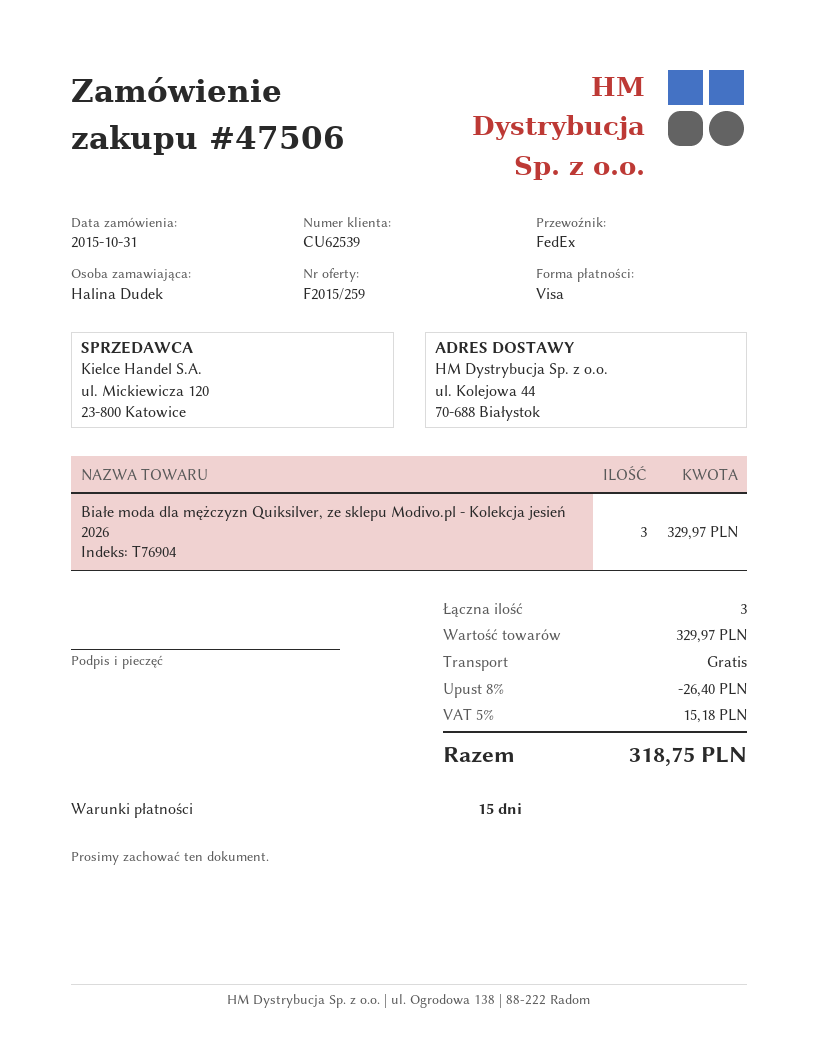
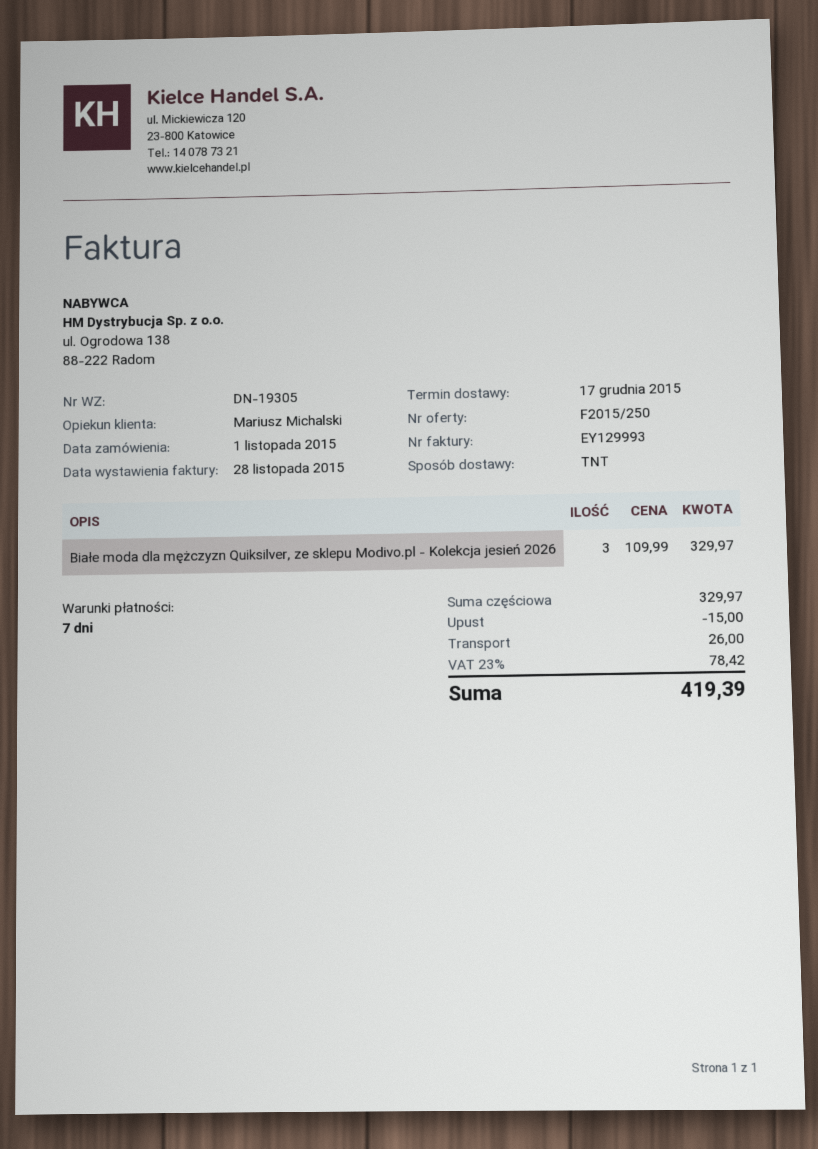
quote number: F2015/259 -> F2015/250
order date: 2015-10-31 -> 2015-11-01
payment terms: 15 days -> 7 days
shipping method: FedEx -> TNT
discount: 26.40 -> 15.00
shipping: 0.00 -> 26.00
tax: 5% = 15.18 -> 23% = 78.42
total: 318.75 -> 419.39

